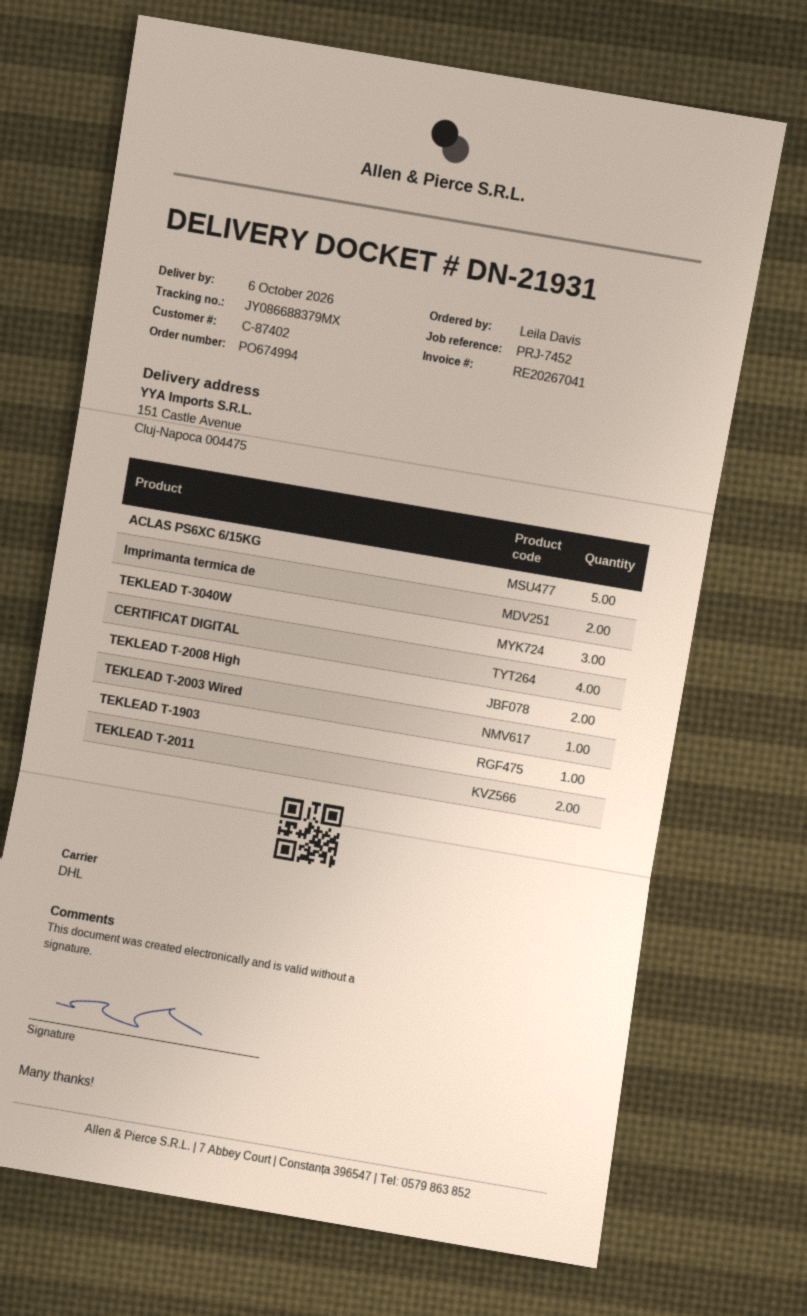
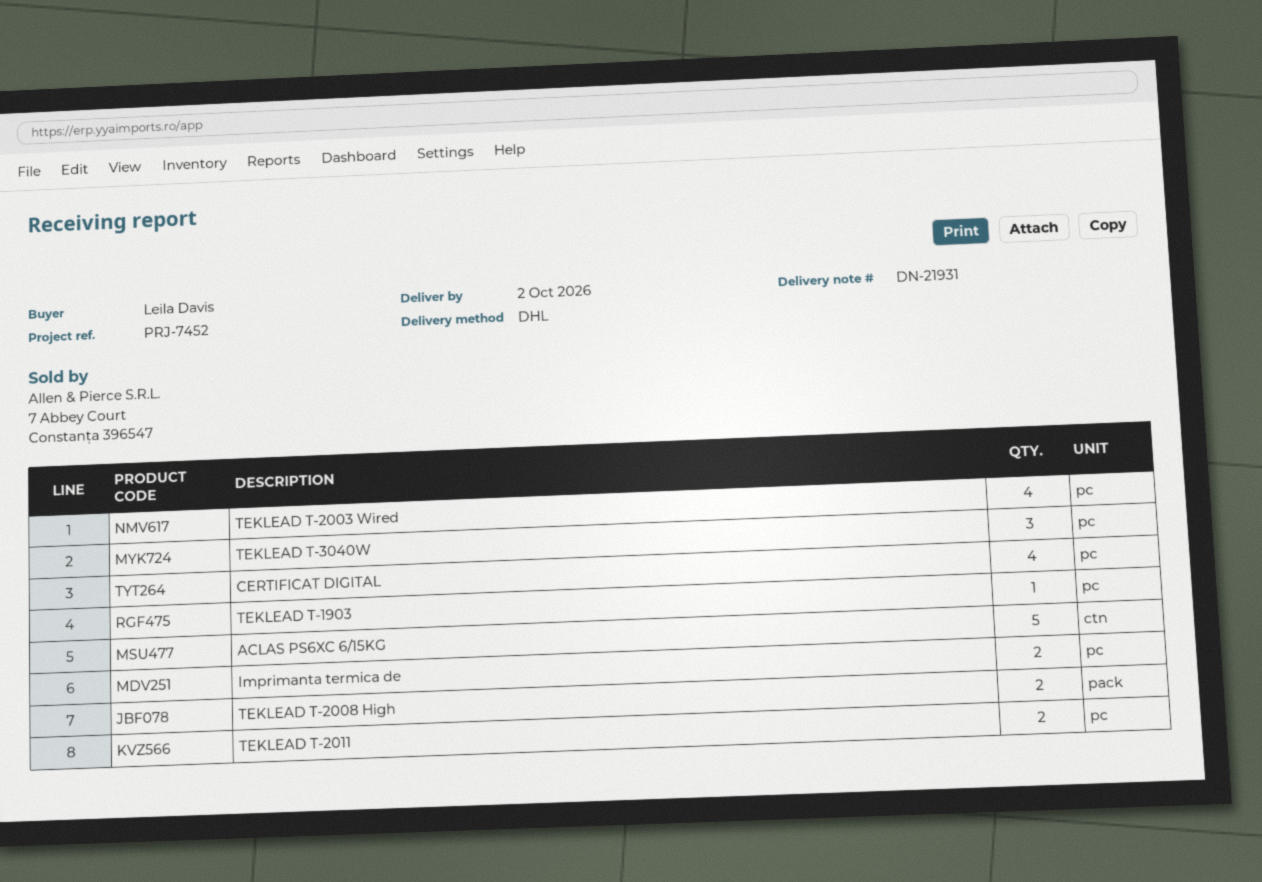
delivery date: 2026-10-06 -> 2026-10-02
TEKLEAD T-2003 Wired: 1 -> 4

